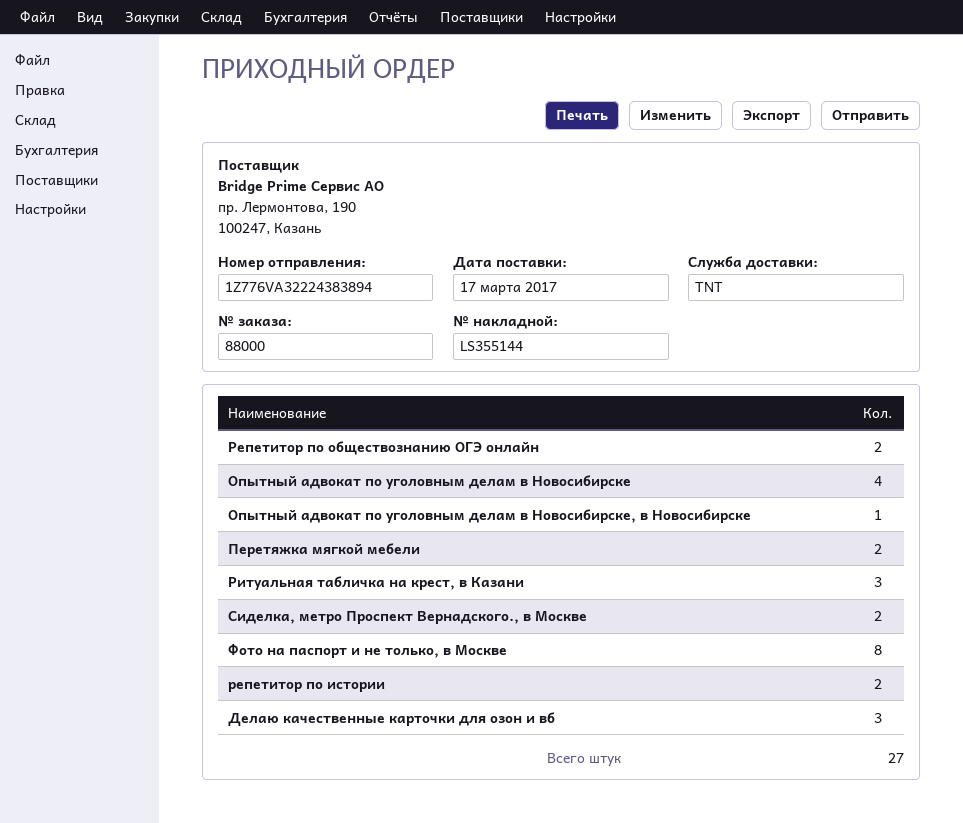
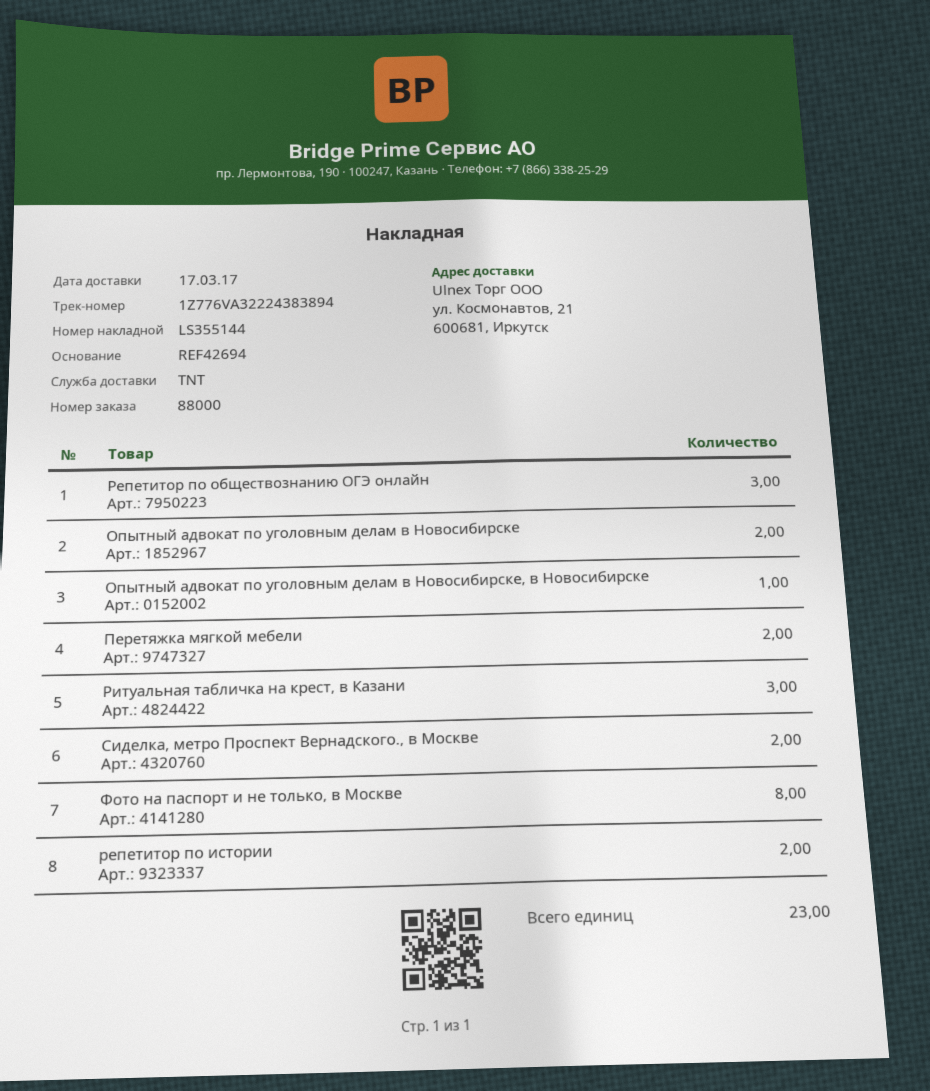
Репетитор по обществознанию ОГЭ онлайн: 2 -> 3
Опытный адвокат по уголовным делам в Новосибирске: 4 -> 2
Делаю качественные карточки для озон и вб: 3 -> none
total quantity: 27 -> 23

